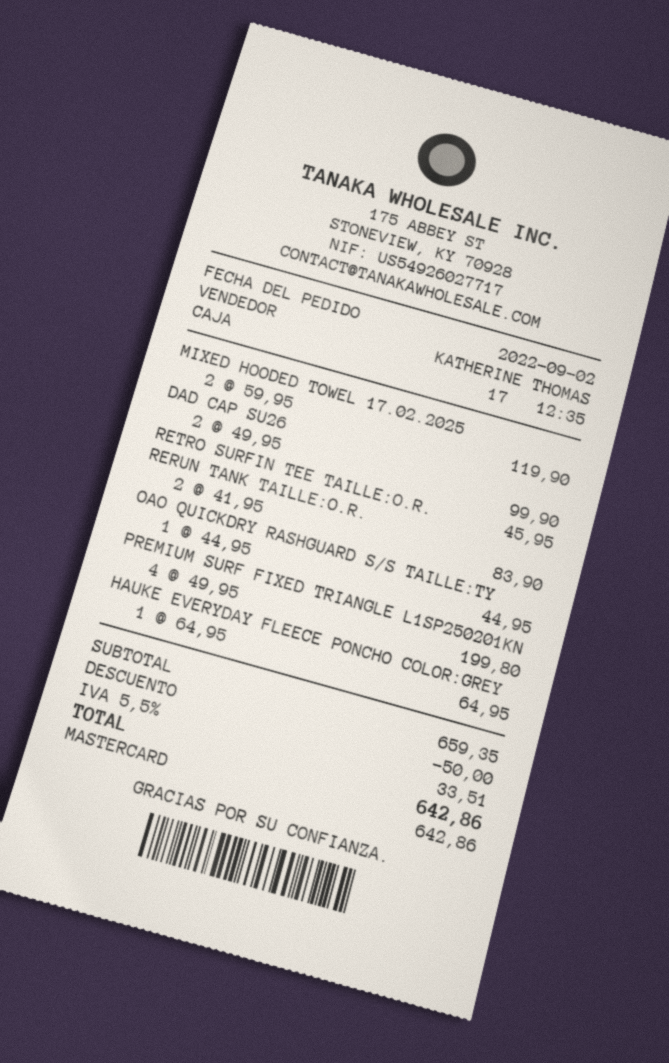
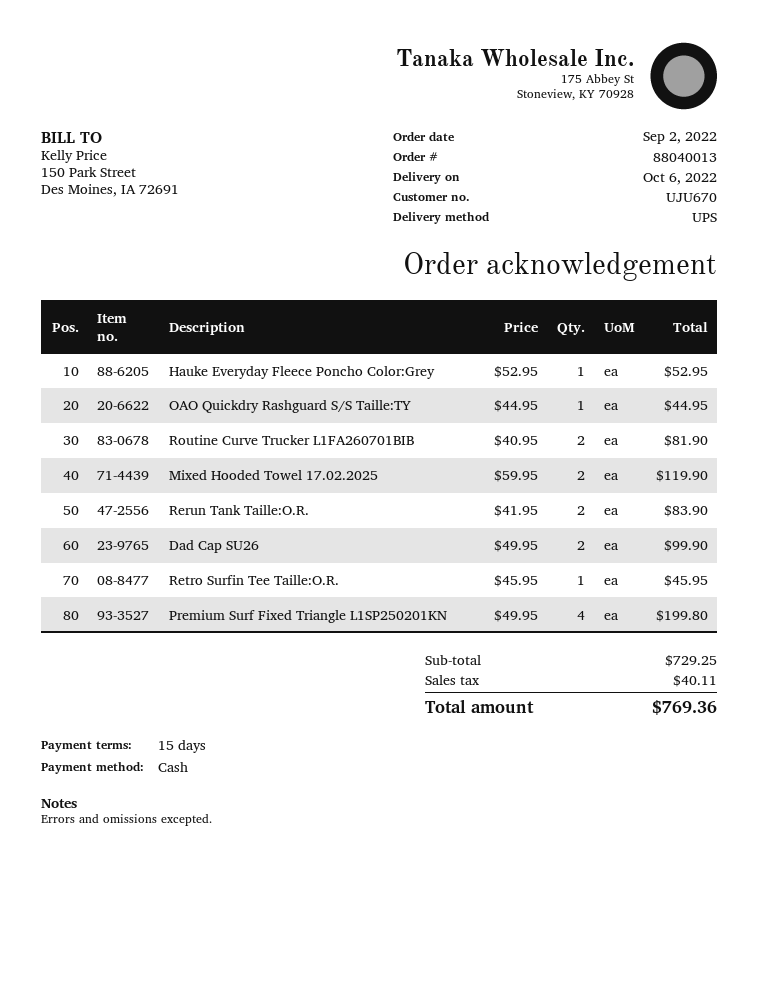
payment method: Mastercard -> cash
HAUKE EVERYDAY FLEECE PONCHO COLOR:GREY: 1 x 64.95 = 64.95 -> 1 x 52.95 = 52.95
Routine Curve Trucker L1FA260701BIB: none -> 2 x 40.95 = 81.90
subtotal: 659.35 -> 729.25
discount: 50.00 -> none
tax: 33.51 -> 40.11
total: 642.86 -> 769.36

